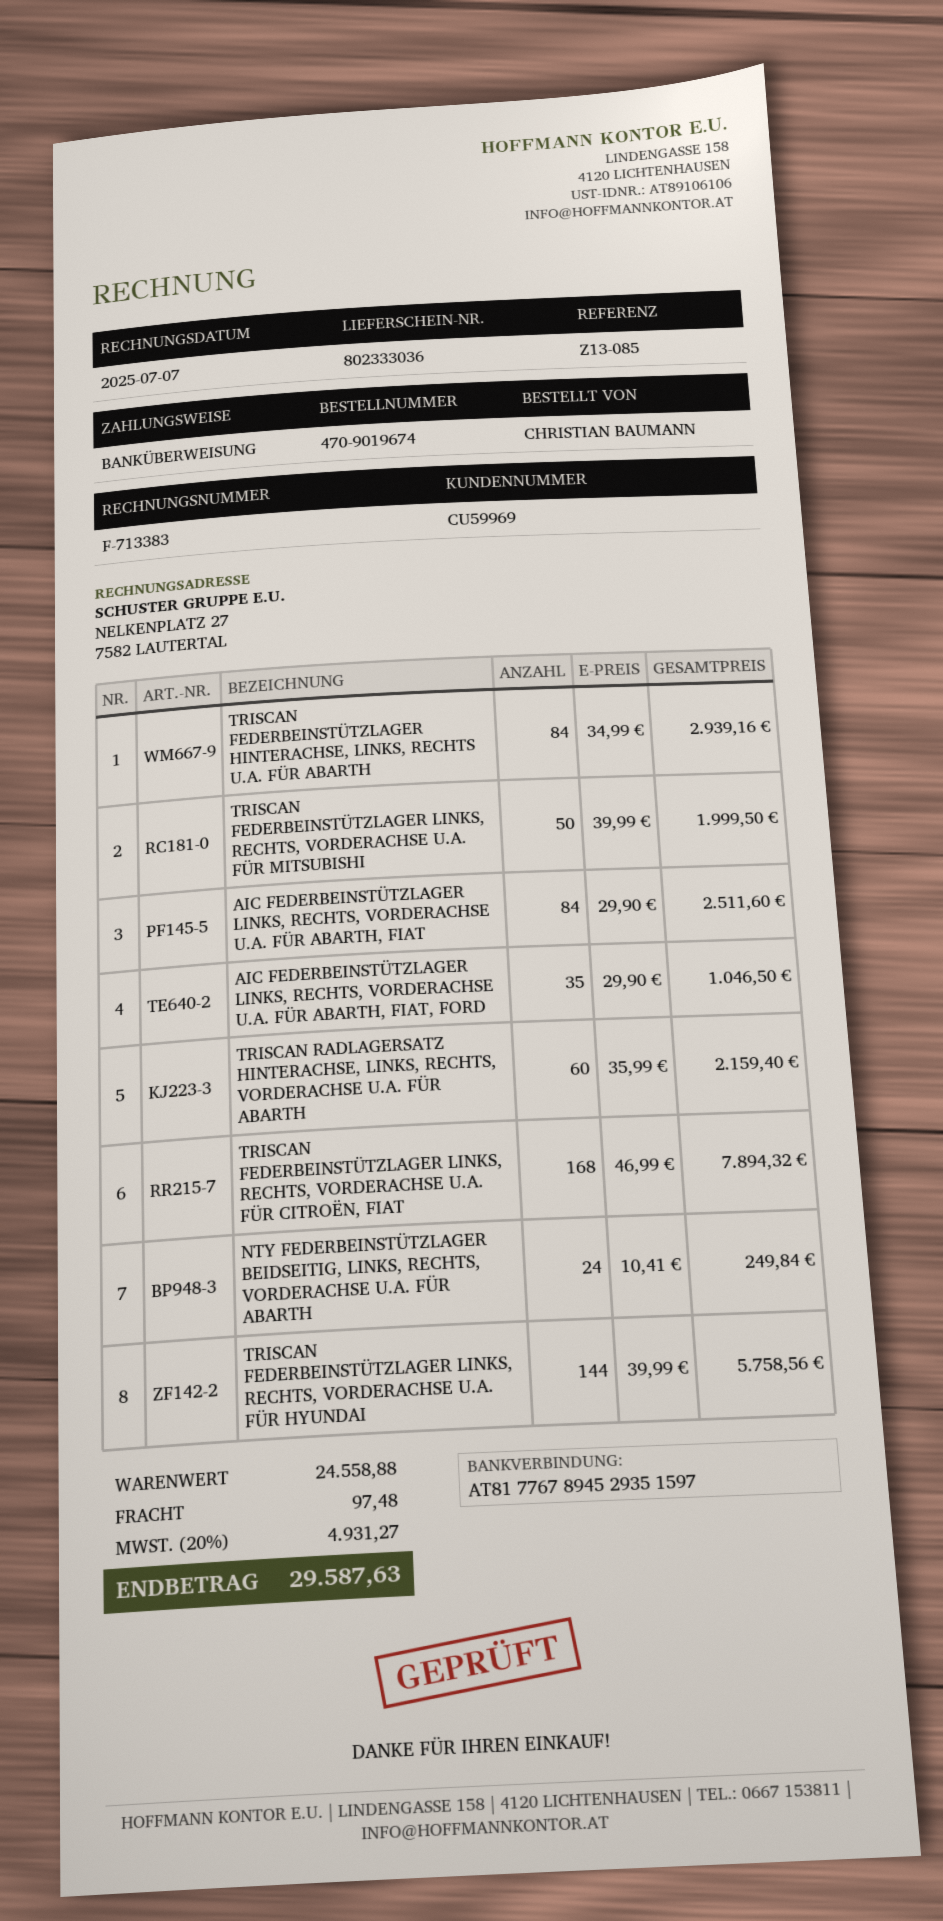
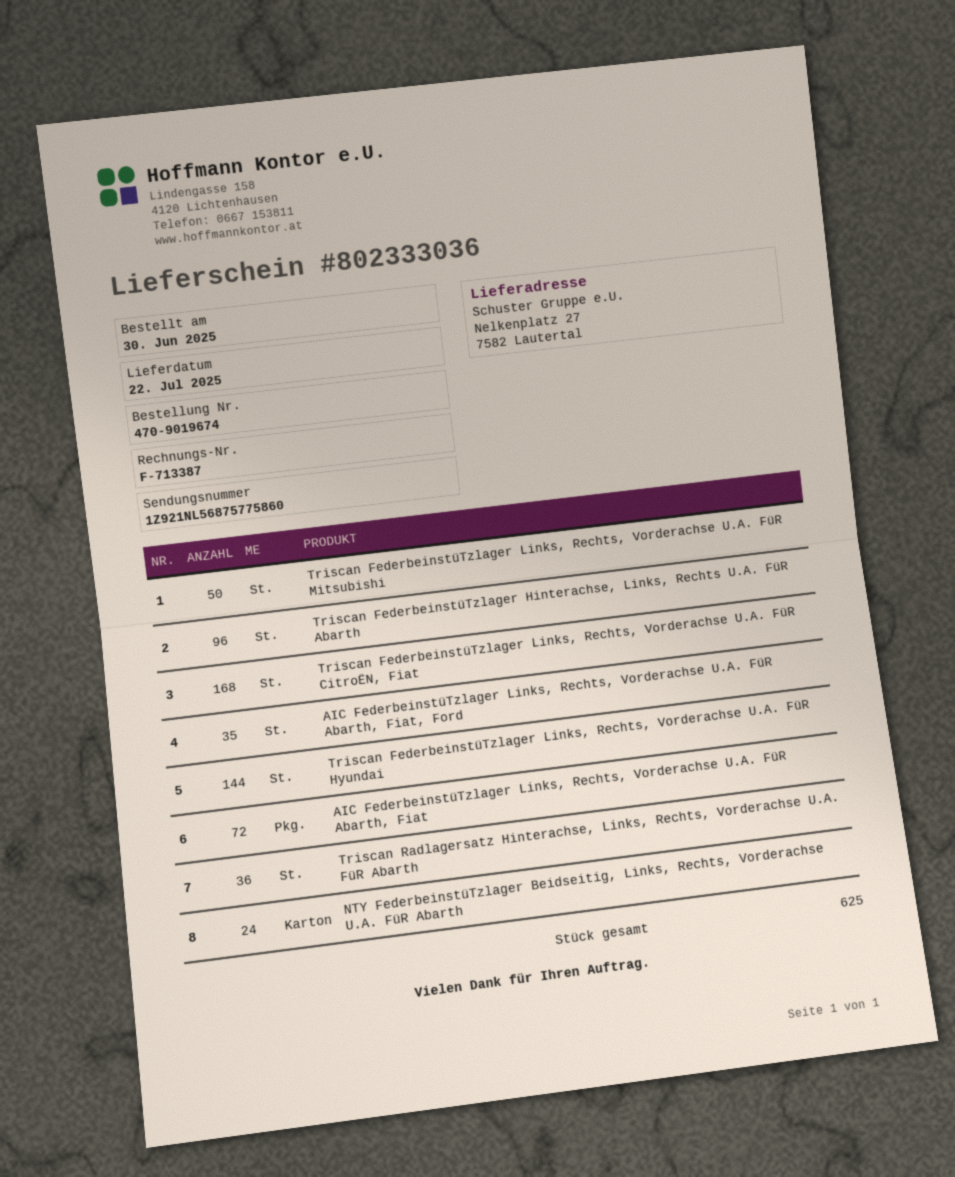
invoice number: F-713383 -> F-713387
TRISCAN FEDERBEINSTÜTZLAGER HINTERACHSE, LINKS, RECHTS U.A. FÜR ABARTH: 84 -> 96
AIC FEDERBEINSTÜTZLAGER LINKS, RECHTS, VORDERACHSE U.A. FÜR ABARTH, FIAT: 84 -> 72
TRISCAN RADLAGERSATZ HINTERACHSE, LINKS, RECHTS, VORDERACHSE U.A. FÜR ABARTH: 60 -> 36

